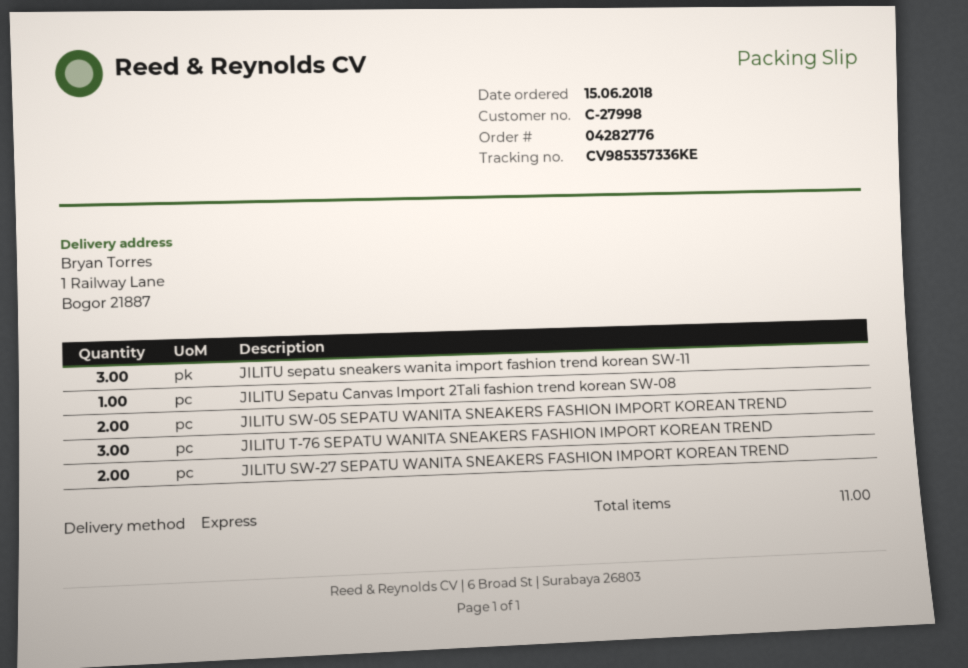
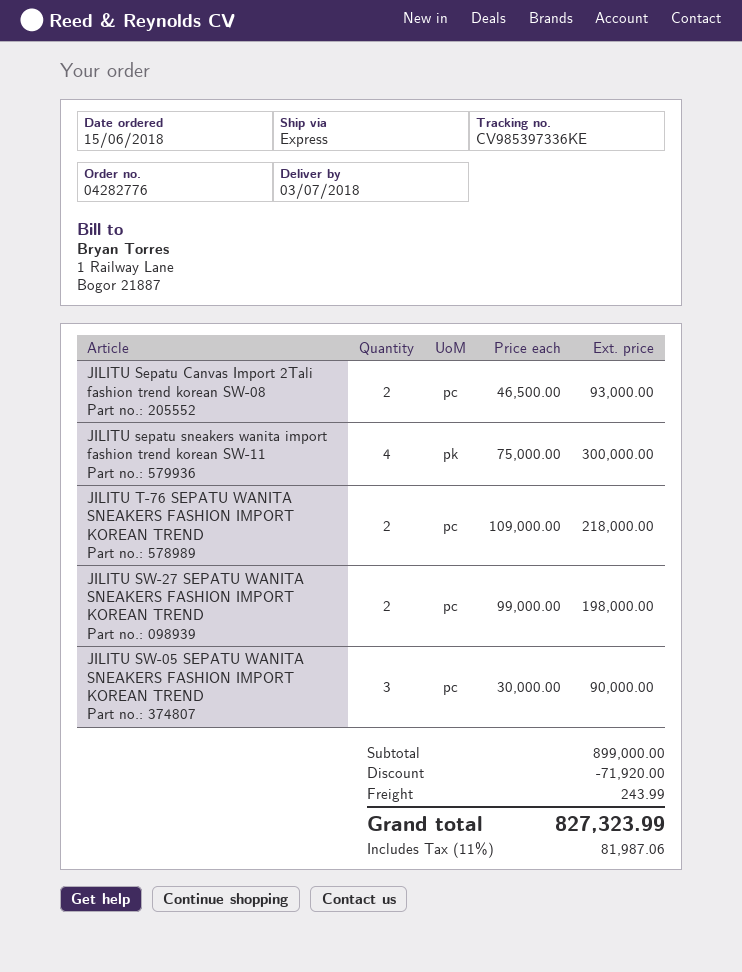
tracking number: CV985357336KE -> CV985397336KE
JILITU sepatu sneakers wanita import fashion trend korean SW-11: 3 -> 4
JILITU Sepatu Canvas Import 2Tali fashion trend korean SW-08: 1 -> 2
JILITU SW-05 SEPATU WANITA SNEAKERS FASHION IMPORT KOREAN TREND: 2 -> 3
JILITU T-76 SEPATU WANITA SNEAKERS FASHION IMPORT KOREAN TREND: 3 -> 2

